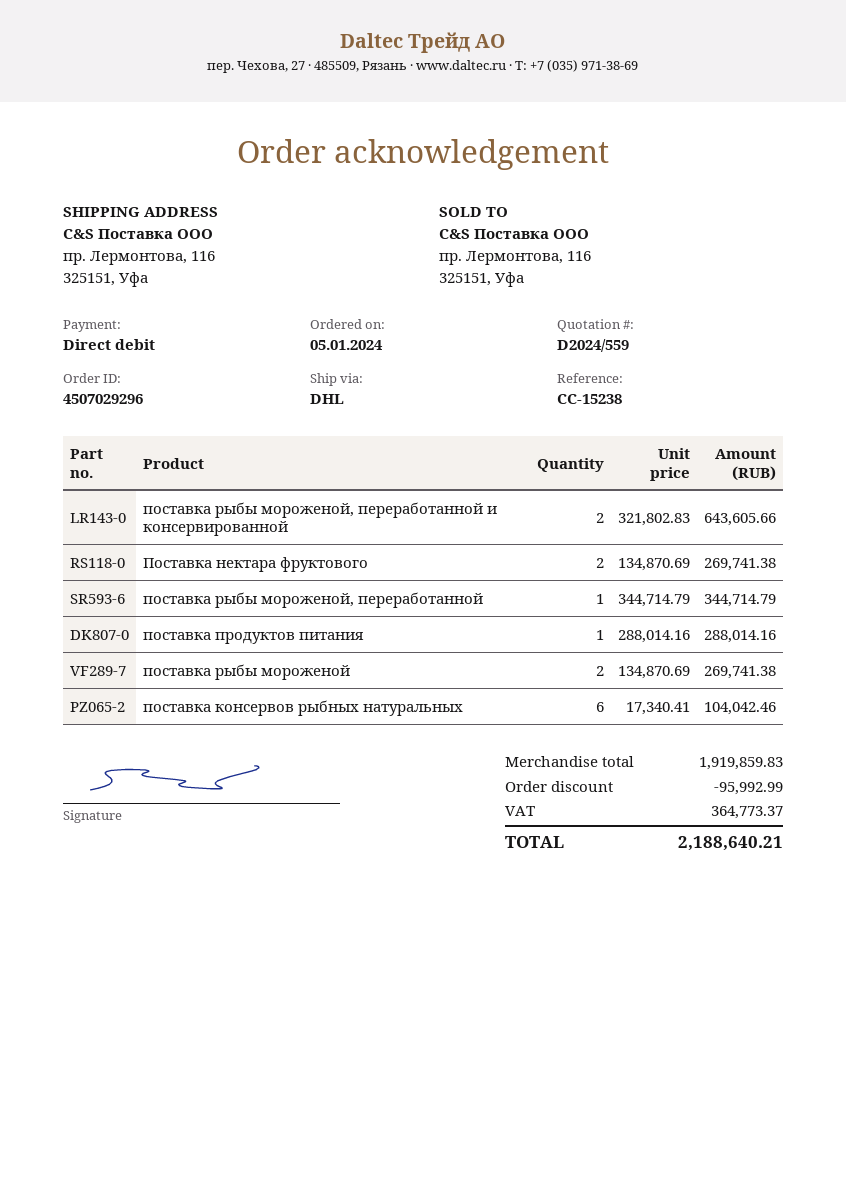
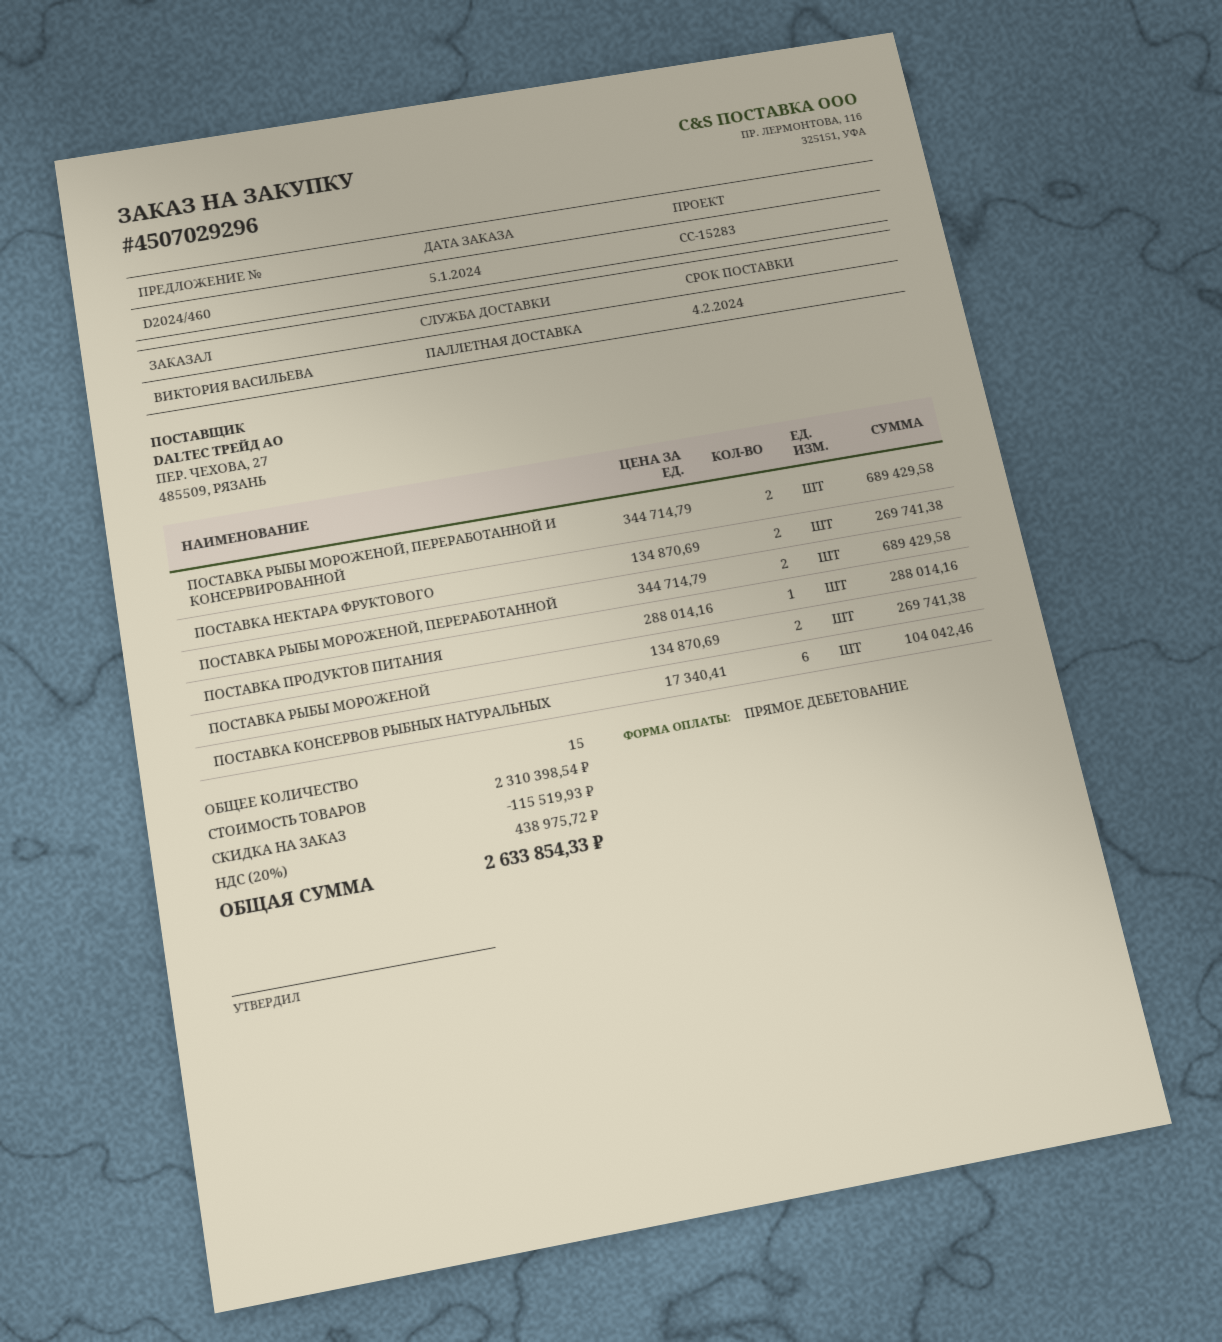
quote number: D2024/559 -> D2024/460
reference: CC-15238 -> CC-15283
shipping method: DHL -> pallet freight
поставка рыбы мороженой, переработанной и консервированной: 2 x 321802.83 = 643605.66 -> 2 x 344714.79 = 689429.58
поставка рыбы мороженой, переработанной: 1 x 344714.79 = 344714.79 -> 2 x 344714.79 = 689429.58
subtotal: 1919859.83 -> 2310398.54
discount: 95992.99 -> 115519.93
tax: 364773.37 -> 438975.72
total: 2188640.21 -> 2633854.33

